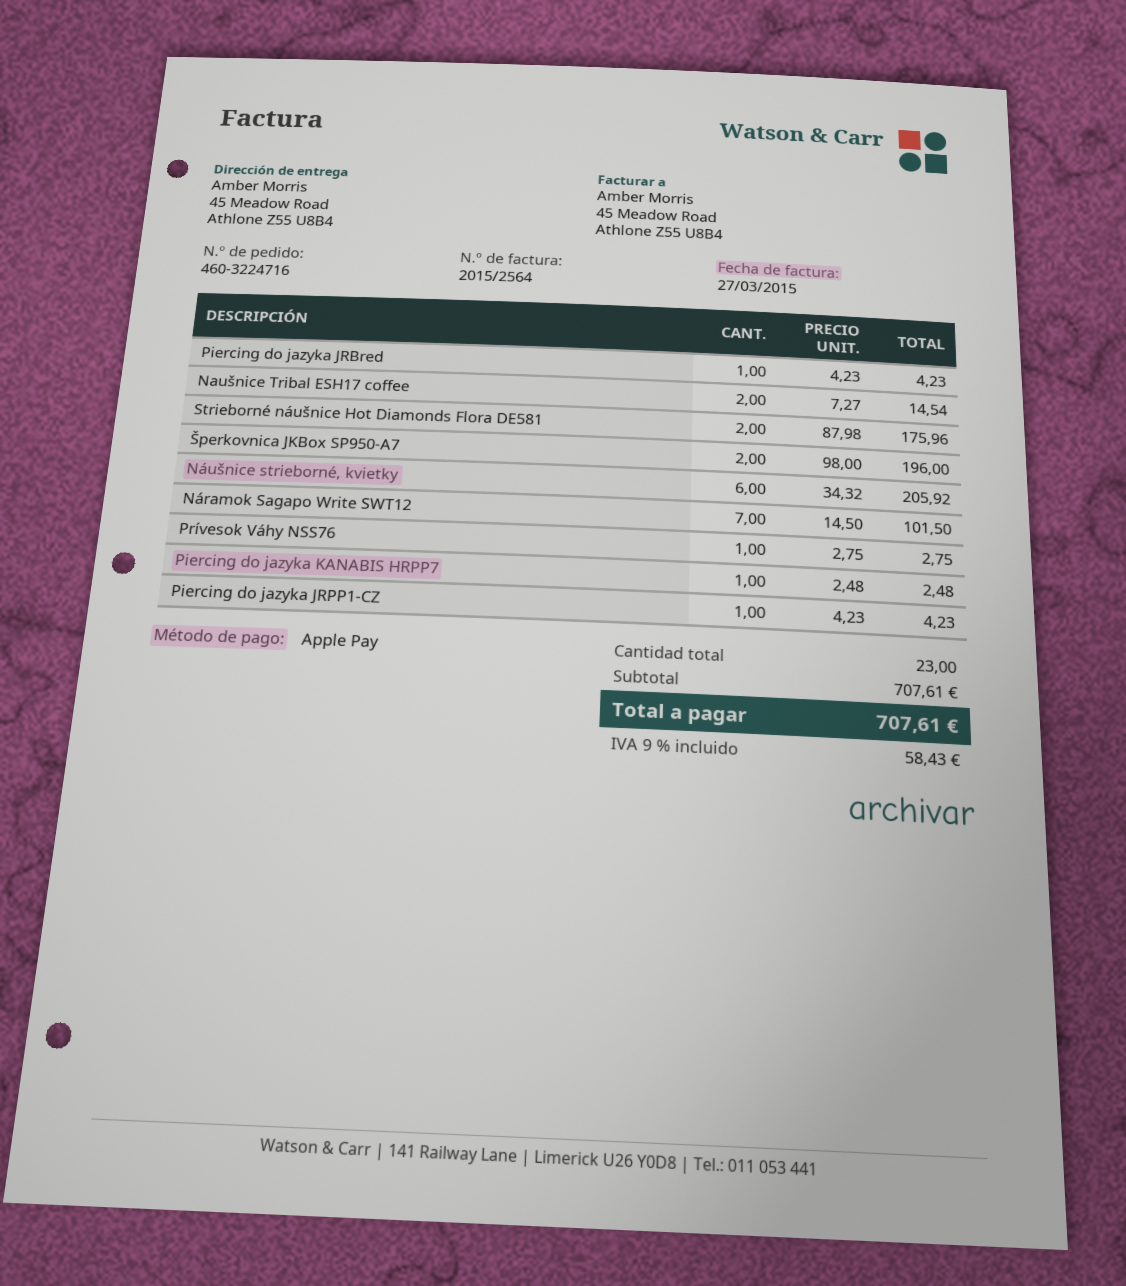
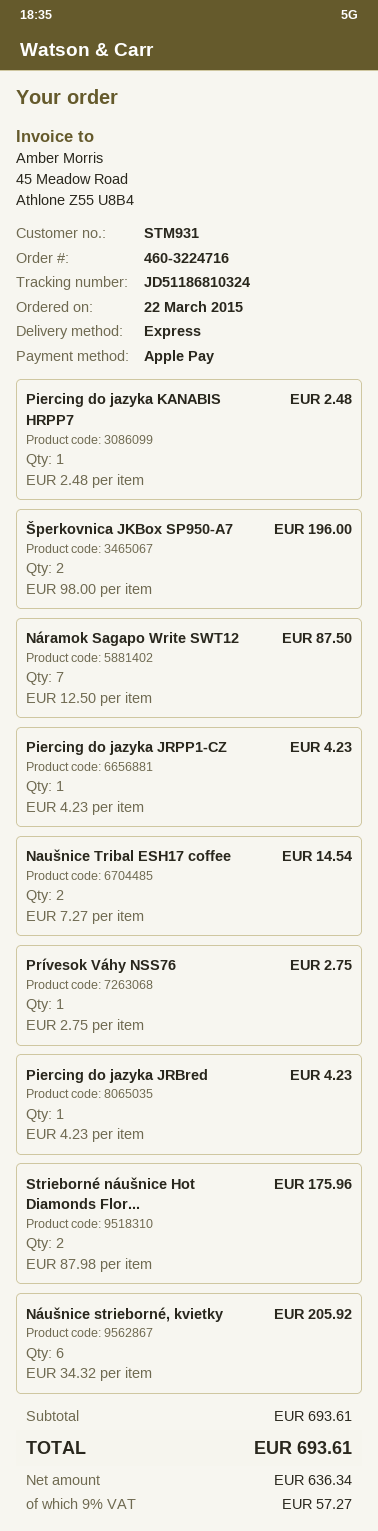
Náramok Sagapo Write SWT12: 7 x 14.50 = 101.50 -> 7 x 12.50 = 87.50
subtotal: 707.61 -> 693.61
tax: 9% = 58.43 -> 9% = 57.27
total: 707.61 -> 693.61

